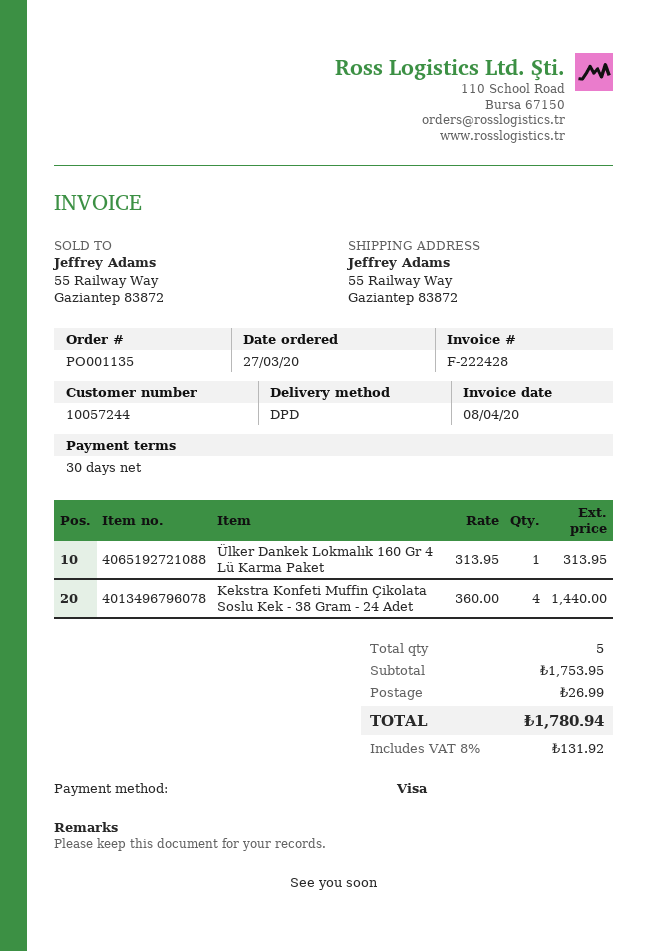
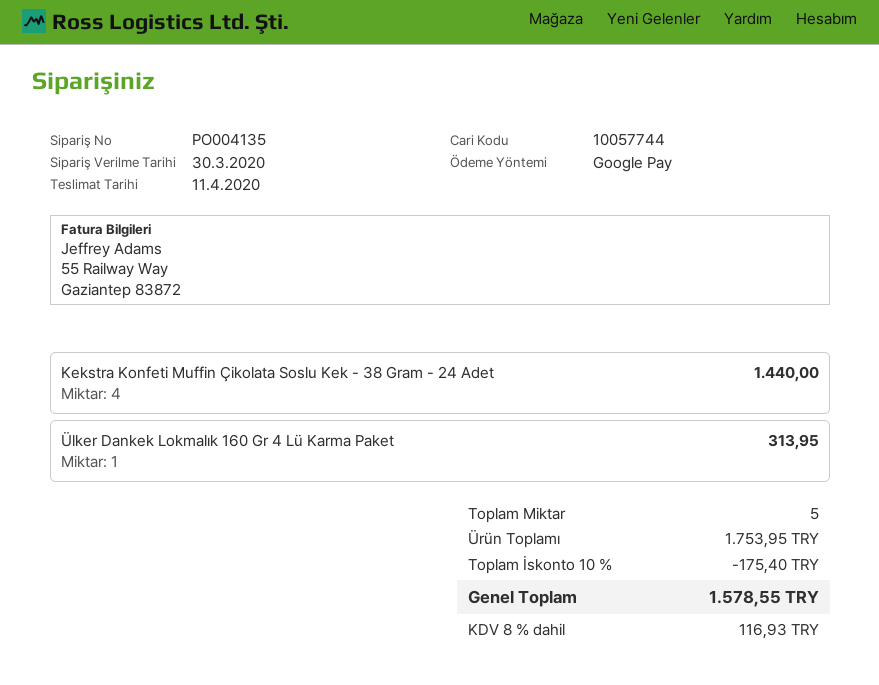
order number: PO001135 -> PO004135
order date: 2020-03-27 -> 2020-03-30
customer number: 10057244 -> 10057744
payment method: Visa -> Google Pay
discount: none -> 10% = 175.40
shipping: 26.99 -> none
tax: 8% = 131.92 -> 8% = 116.93
total: 1780.94 -> 1578.55

